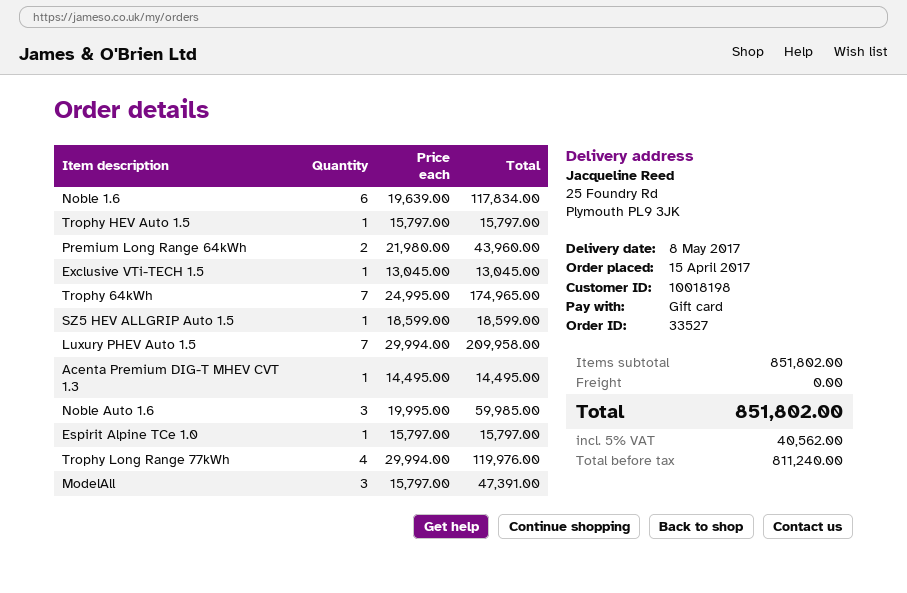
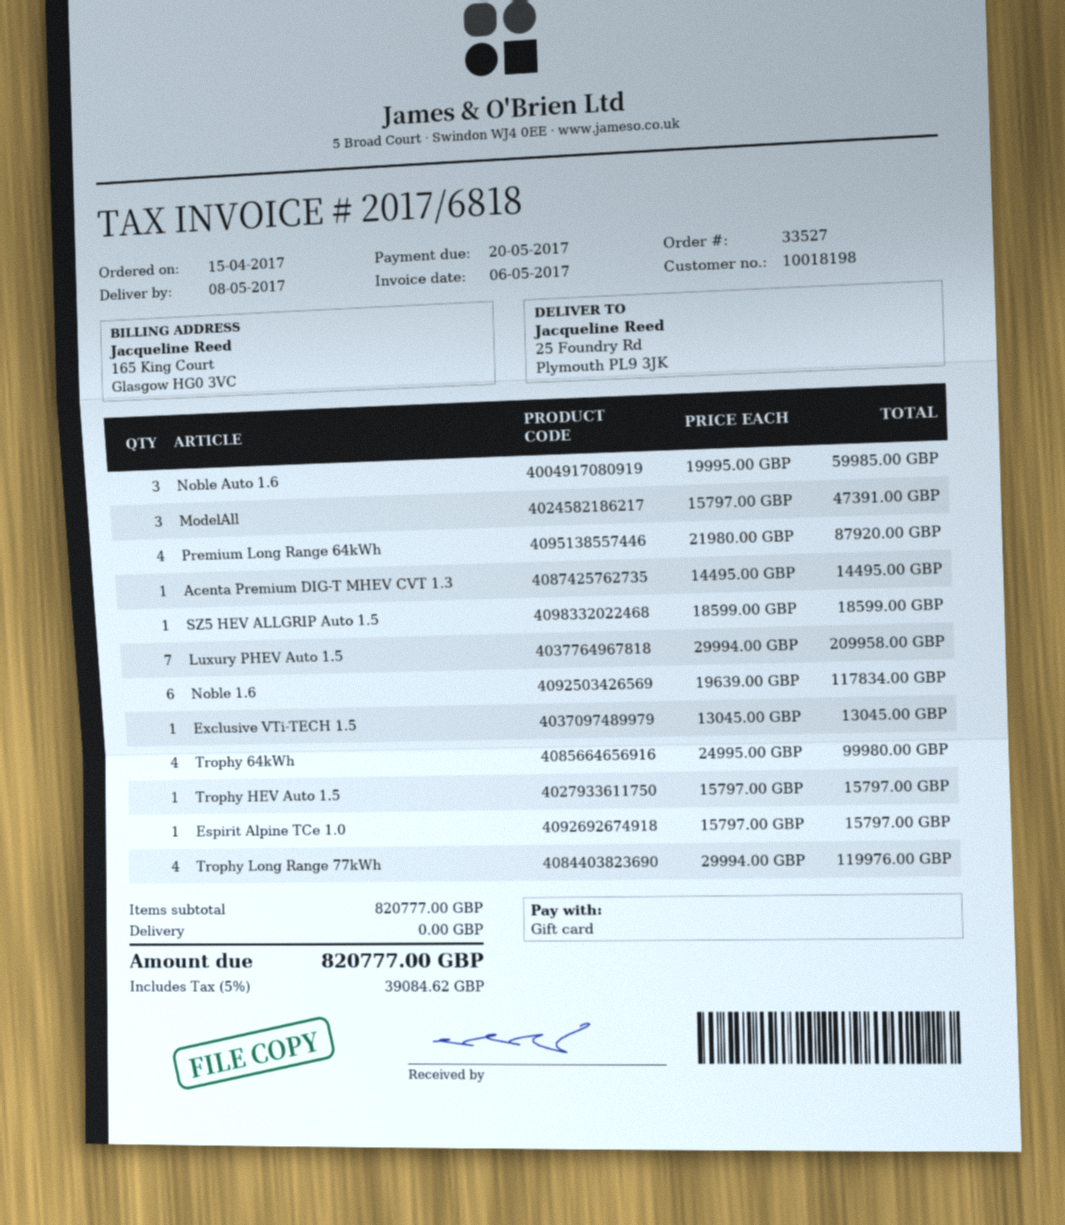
Premium Long Range 64kWh: 2 x 21980.00 = 43960.00 -> 4 x 21980.00 = 87920.00
Trophy 64kWh: 7 x 24995.00 = 174965.00 -> 4 x 24995.00 = 99980.00
subtotal: 851802.00 -> 820777.00
tax: 5% = 40562.00 -> 5% = 39084.62
total: 851802.00 -> 820777.00

